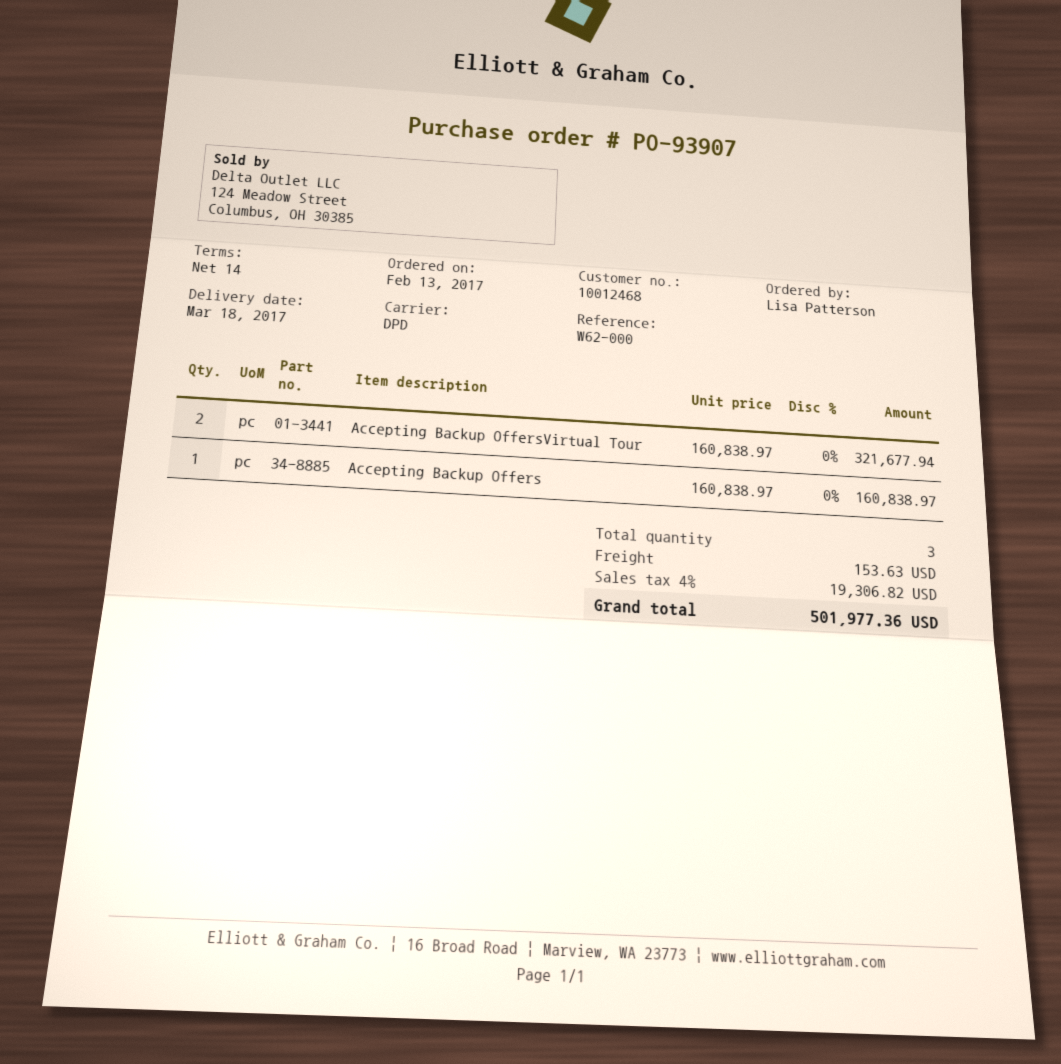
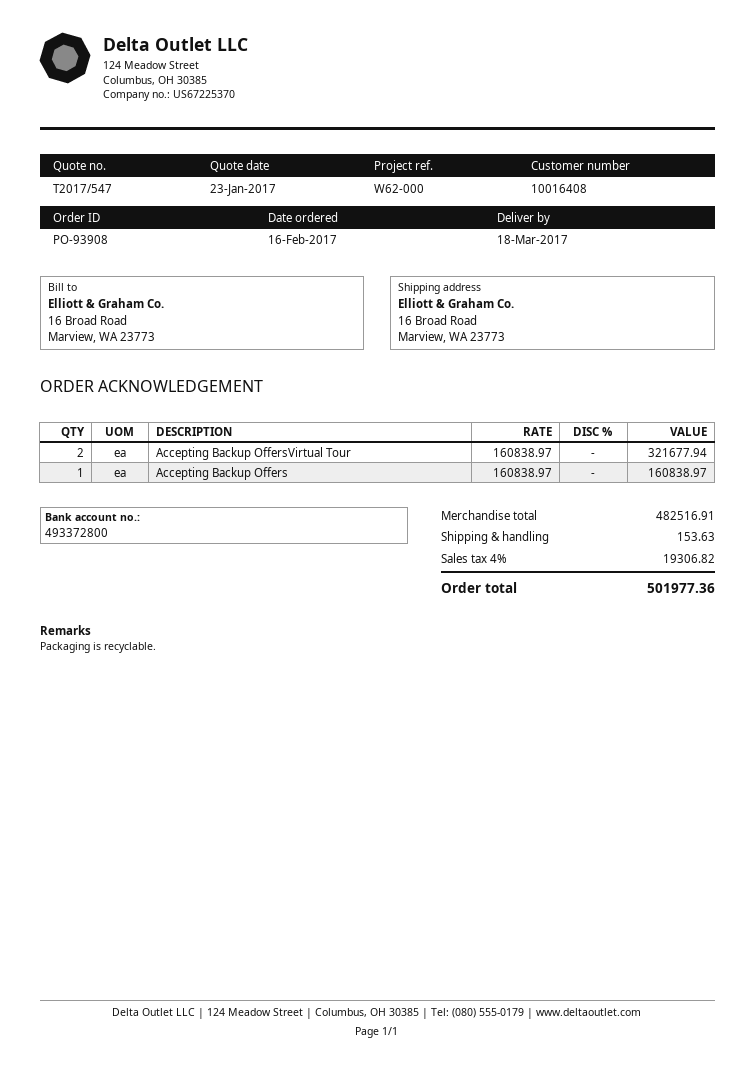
order number: PO-93907 -> PO-93908
order date: 2017-02-13 -> 2017-02-16
customer number: 10012468 -> 10016408

